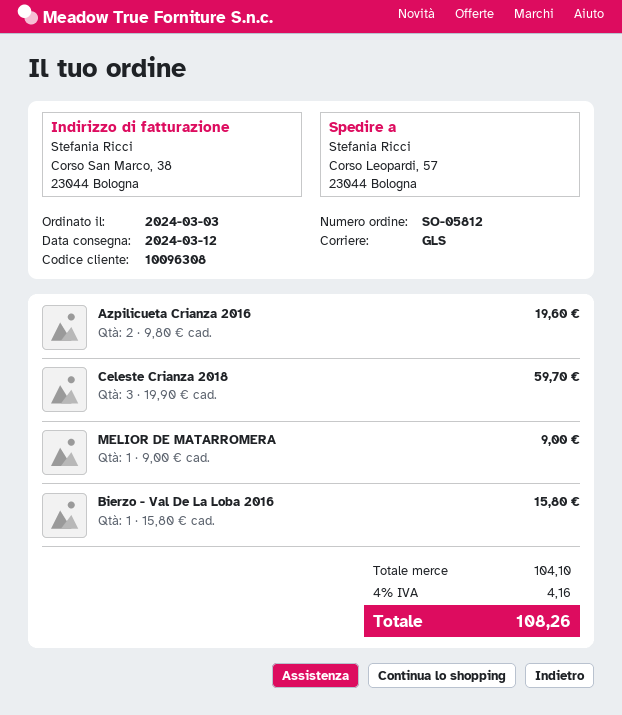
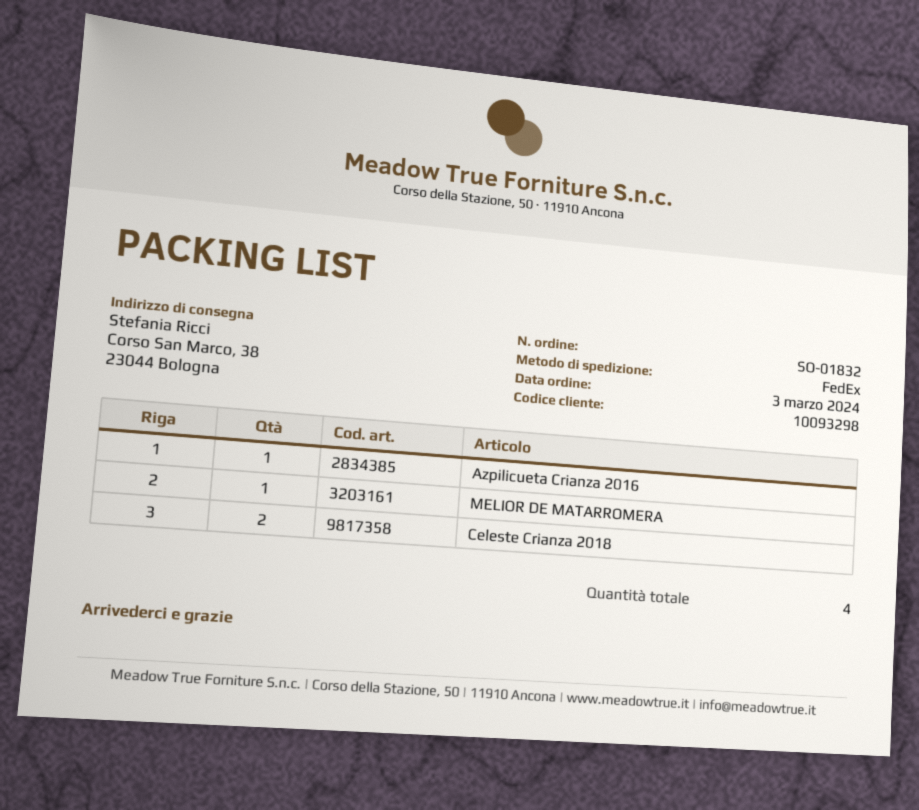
order number: SO-05812 -> SO-01832
customer number: 10096308 -> 10093298
shipping method: GLS -> FedEx
ship to: Corso Leopardi, 57, 23044 Bologna -> Corso San Marco, 38, 23044 Bologna
Azpilicueta Crianza 2016: 2 -> 1
Celeste Crianza 2018: 3 -> 2
Bierzo - Val De La Loba 2016: 1 -> none

